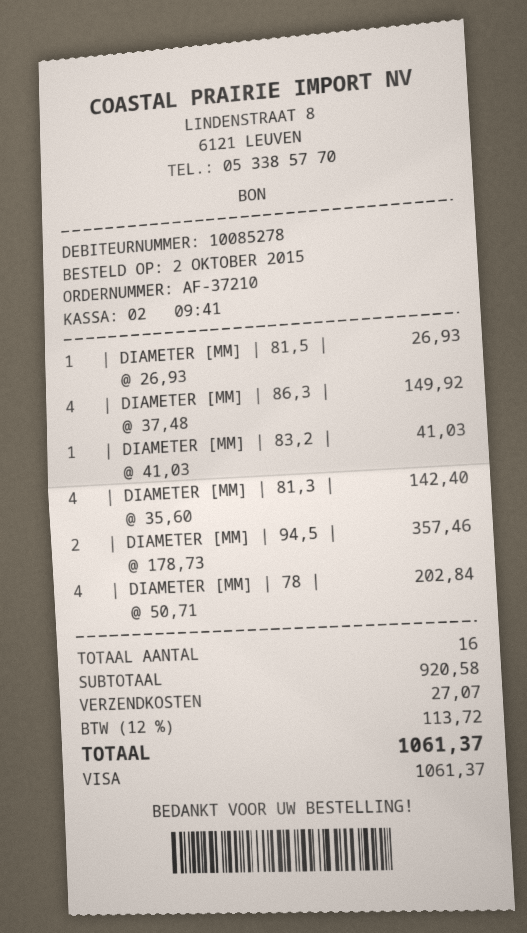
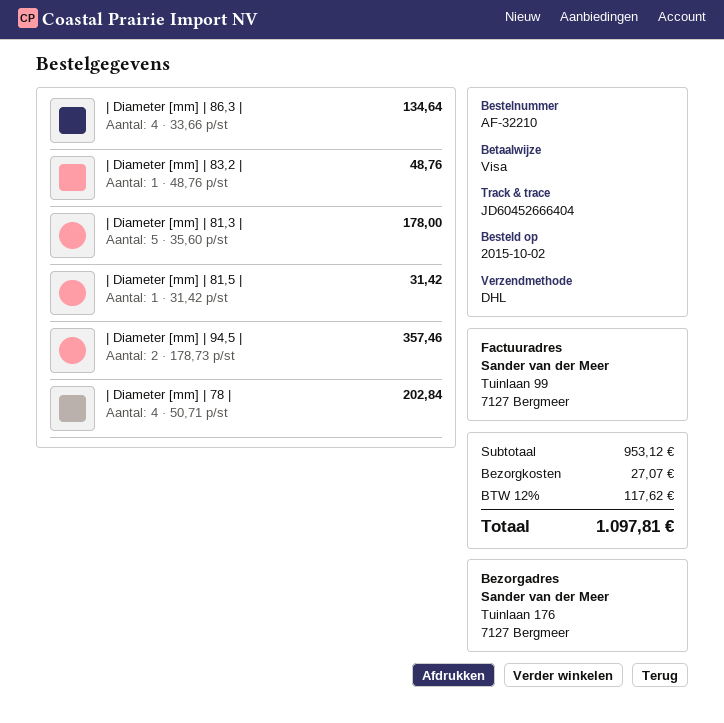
order number: AF-37210 -> AF-32210
| DIAMETER [MM] | 81,5 |: 1 x 26.93 = 26.93 -> 1 x 31.42 = 31.42
| DIAMETER [MM] | 86,3 |: 4 x 37.48 = 149.92 -> 4 x 33.66 = 134.64
| DIAMETER [MM] | 83,2 |: 1 x 41.03 = 41.03 -> 1 x 48.76 = 48.76
| DIAMETER [MM] | 81,3 |: 4 x 35.60 = 142.40 -> 5 x 35.60 = 178.00
subtotal: 920.58 -> 953.12
tax: 12% = 113.72 -> 12% = 117.62
total: 1061.37 -> 1097.81

